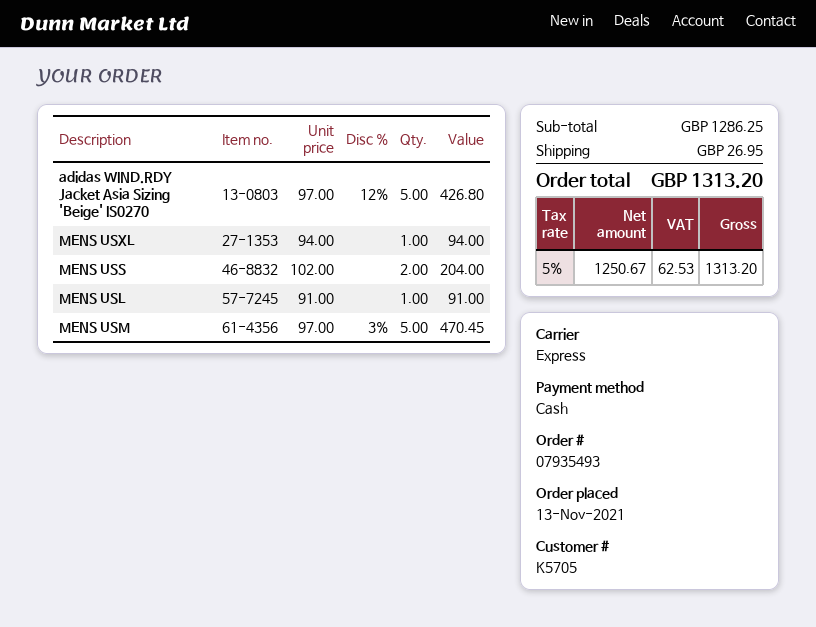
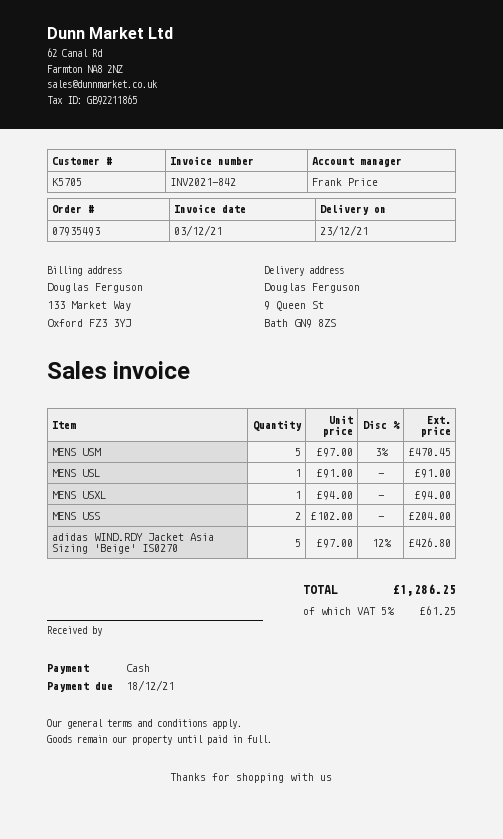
shipping: 26.95 -> none
tax: 5% = 62.53 -> 5% = 61.25
total: 1313.20 -> 1286.25

